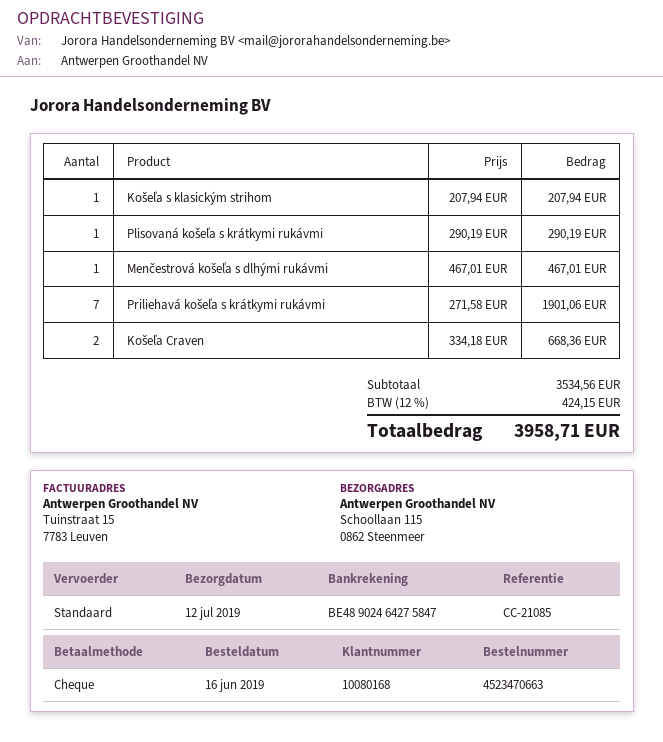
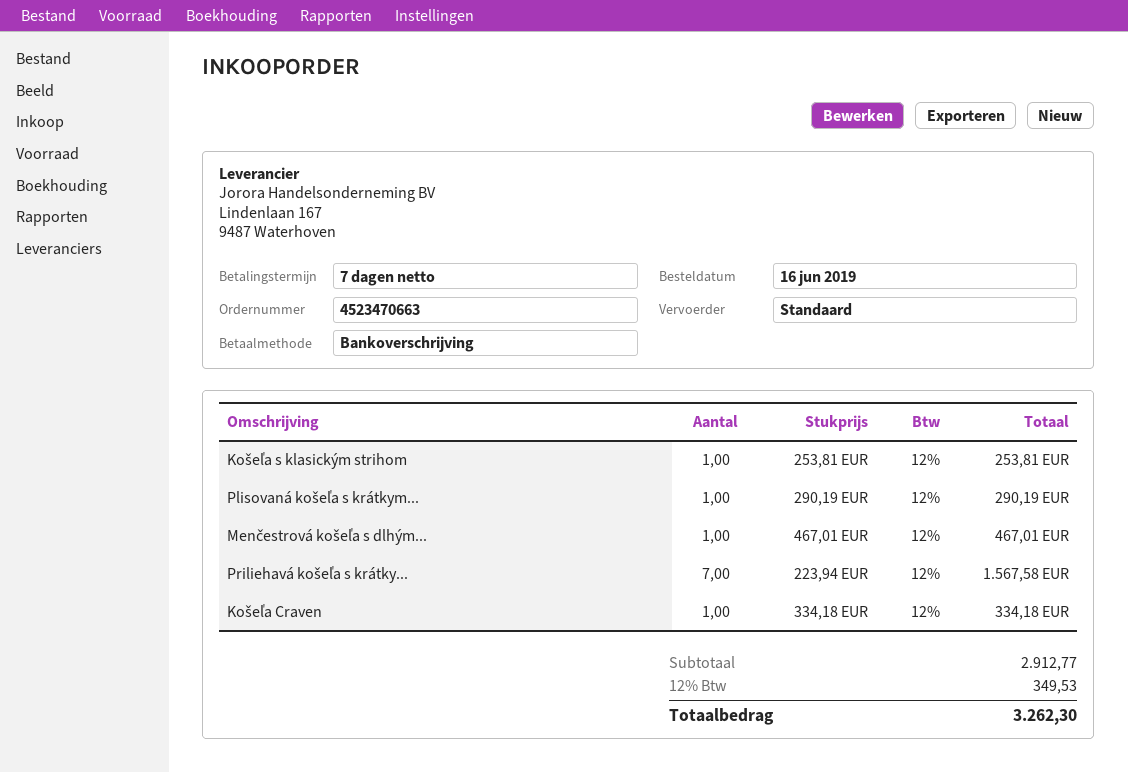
payment method: cheque -> bank transfer
Košeľa s klasickým strihom: 1 x 207.94 = 207.94 -> 1 x 253.81 = 253.81
Priliehavá košeľa s krátkymi rukávmi: 7 x 271.58 = 1901.06 -> 7 x 223.94 = 1567.58
Košeľa Craven: 2 x 334.18 = 668.36 -> 1 x 334.18 = 334.18
subtotal: 3534.56 -> 2912.77
tax: 12% = 424.15 -> 12% = 349.53
total: 3958.71 -> 3262.30

